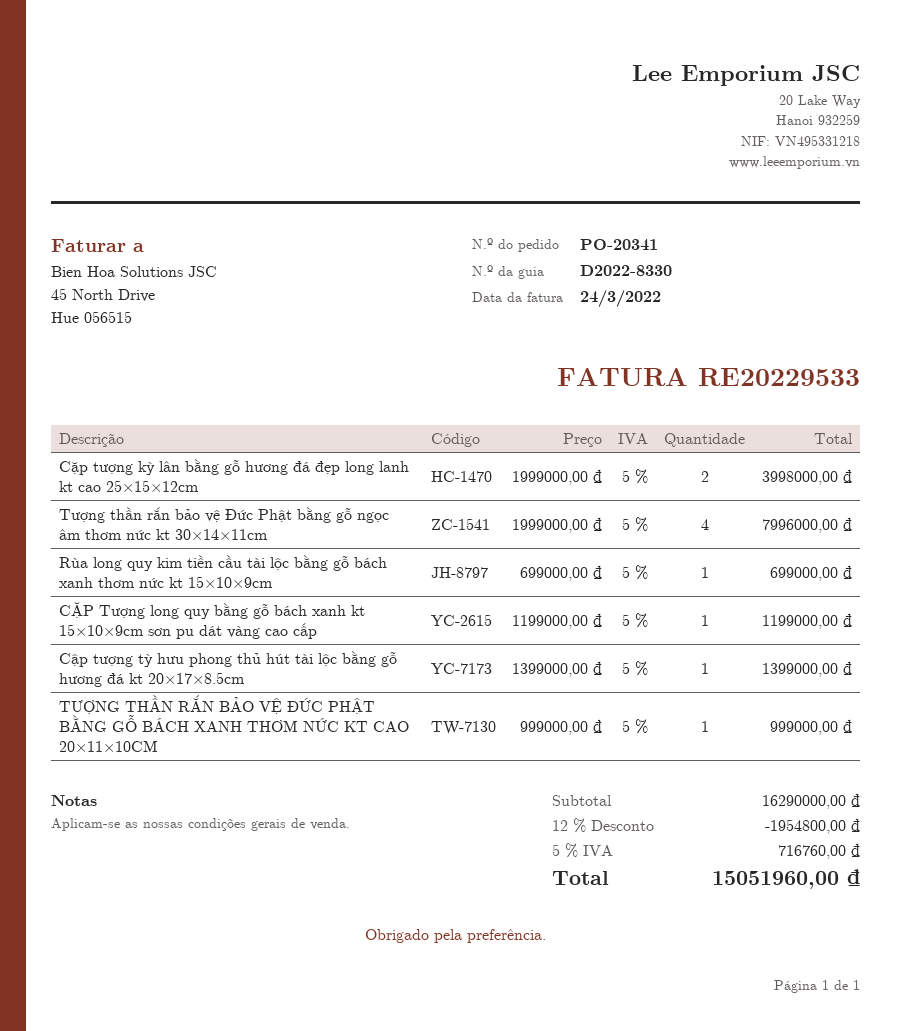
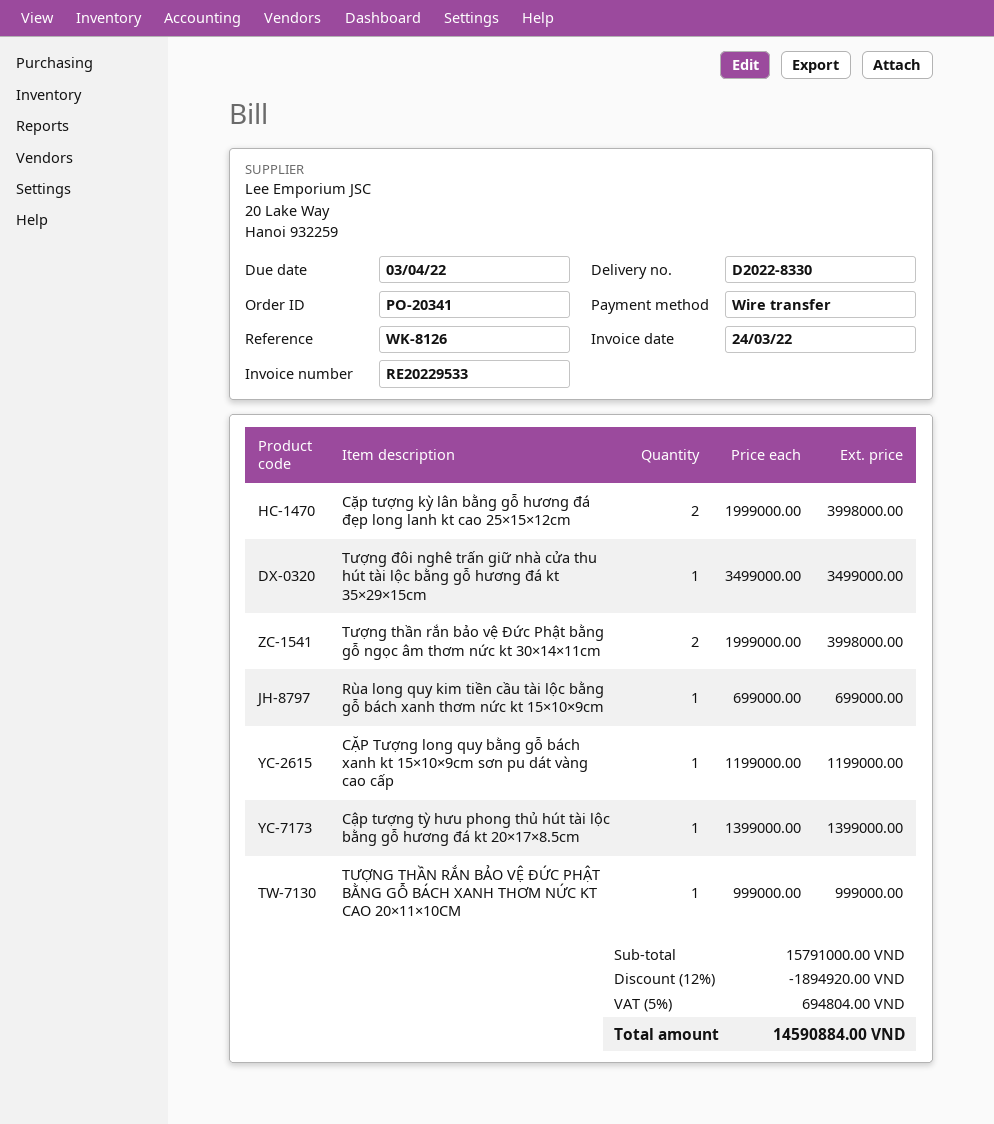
Tượng thần rắn bảo vệ Đức Phật bằng gỗ ngọc âm thơm nức kt 30×14×11cm: 4 x 1999000.00 = 7996000.00 -> 2 x 1999000.00 = 3998000.00
Tượng đôi nghê trấn giữ nhà cửa thu hút tài lộc bằng gỗ hương đá kt 35×29×15cm: none -> 1 x 3499000.00 = 3499000.00
subtotal: 16290000.00 -> 15791000.00
discount: 12% = 1954800.00 -> 12% = 1894920.00
tax: 5% = 716760.00 -> 5% = 694804.00
total: 15051960.00 -> 14590884.00

